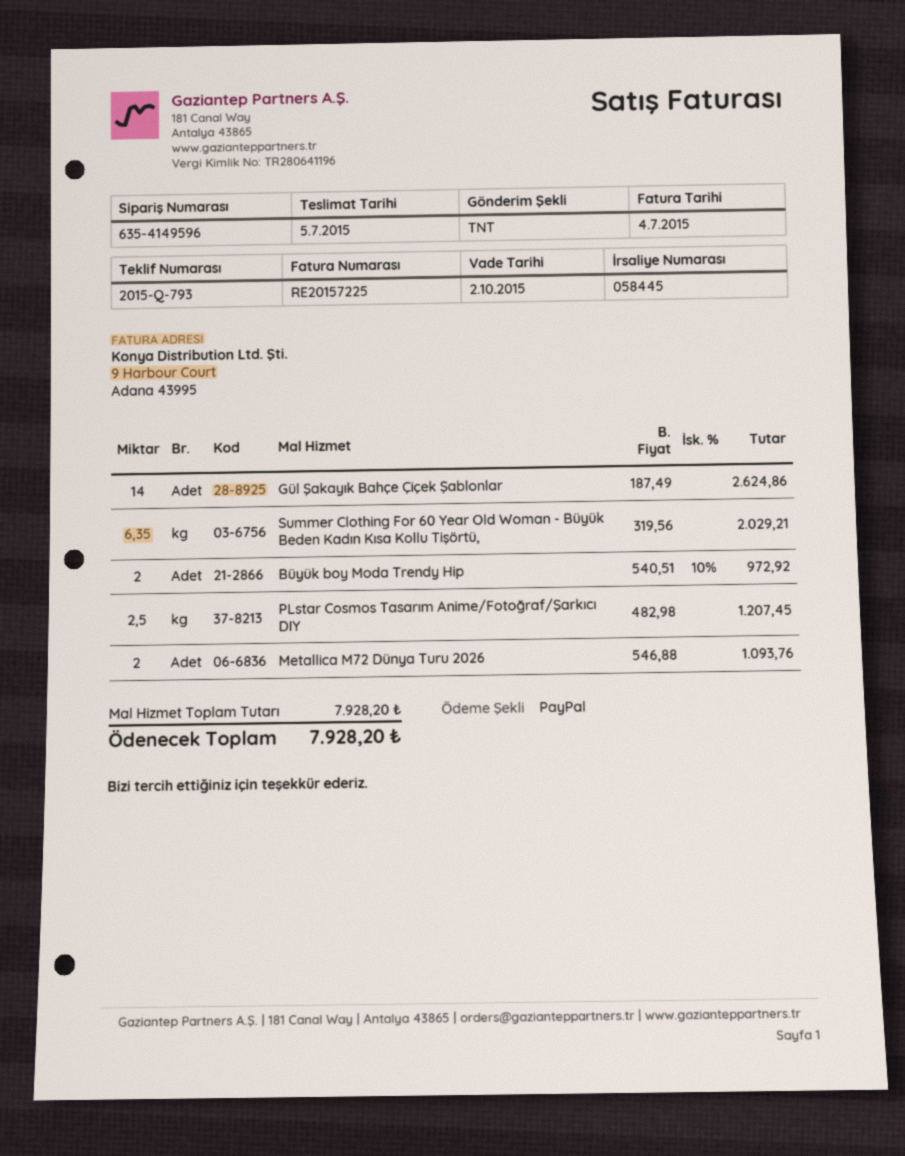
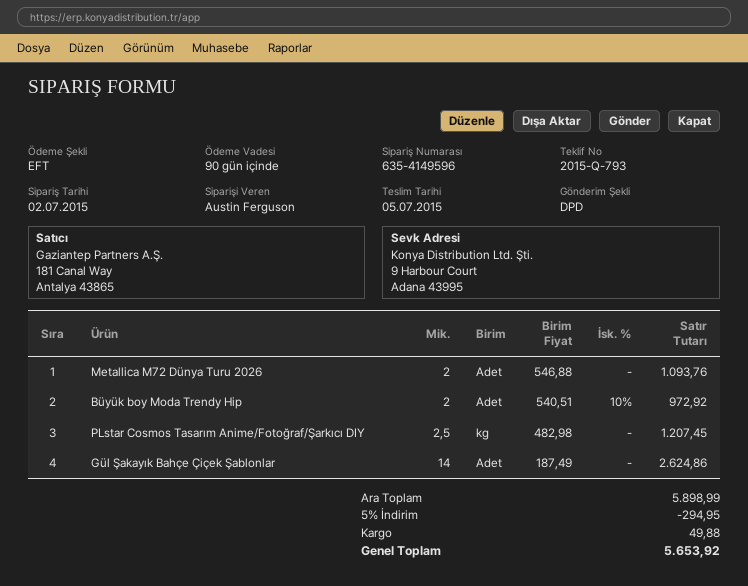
payment method: PayPal -> bank transfer
shipping method: TNT -> DPD
Summer Clothing For 60 Year Old Woman - Büyük Beden Kadın Kısa Kollu Tişörtü,: 6.35 x 319.56 = 2029.21 -> none
subtotal: 7928.20 -> 5898.99
discount: none -> 5% = 294.95
shipping: none -> 49.88
total: 7928.20 -> 5653.92

